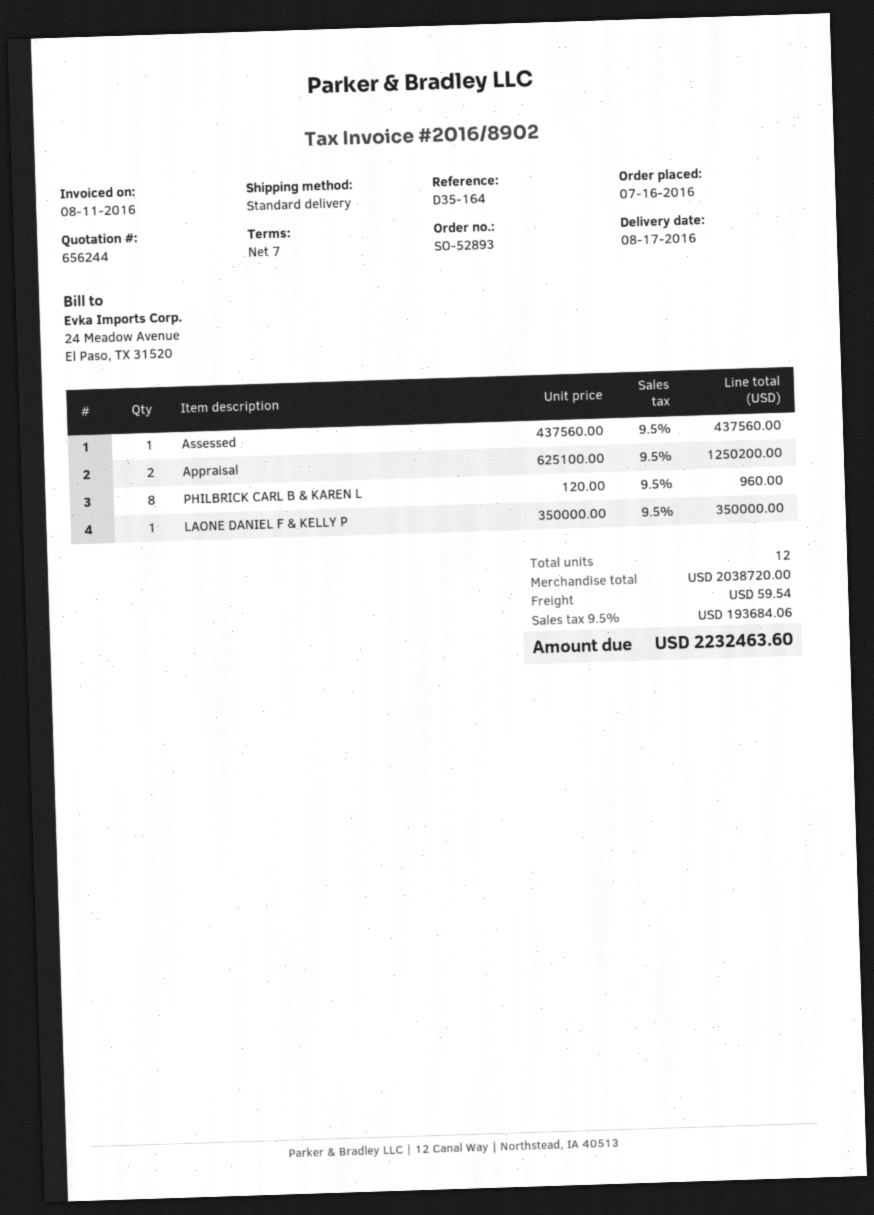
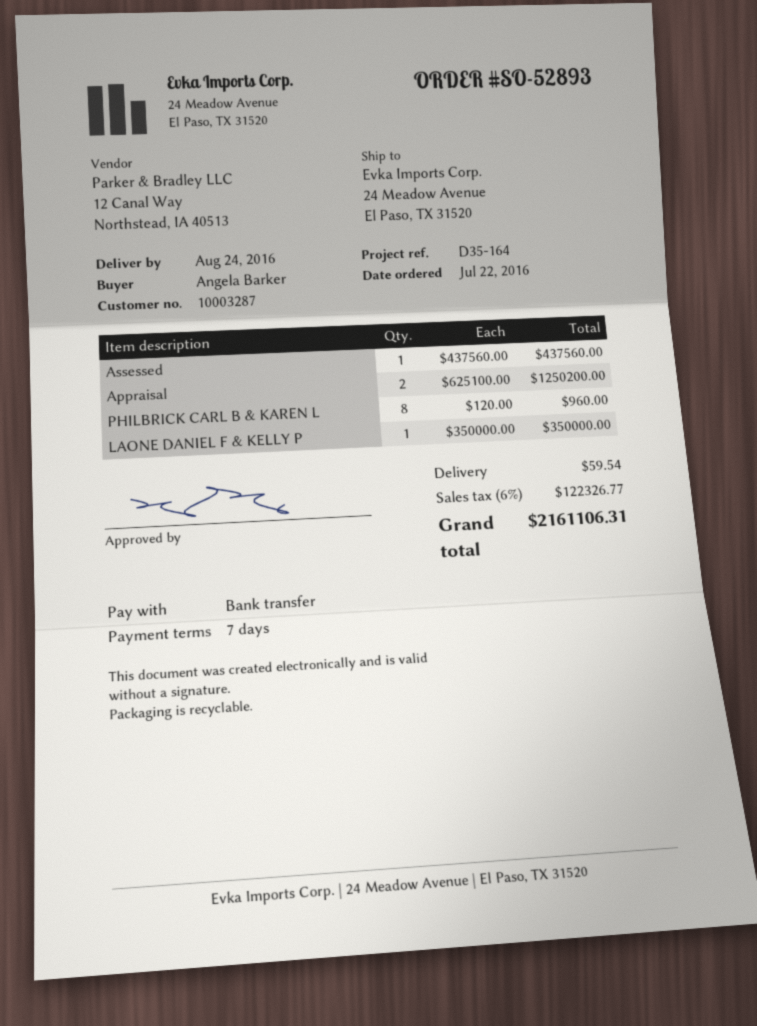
order date: 2016-07-16 -> 2016-07-22
delivery date: 2016-08-17 -> 2016-08-24
tax: 9.5% = 193684.06 -> 6% = 122326.77
total: 2232463.60 -> 2161106.31

